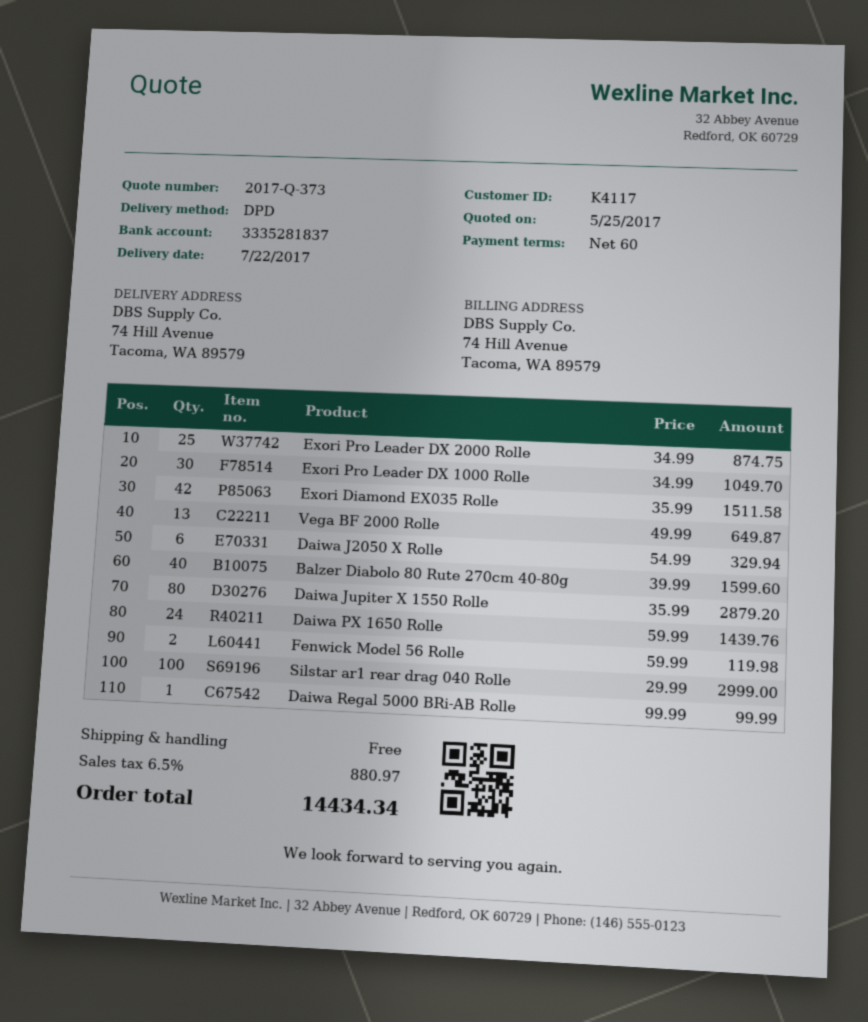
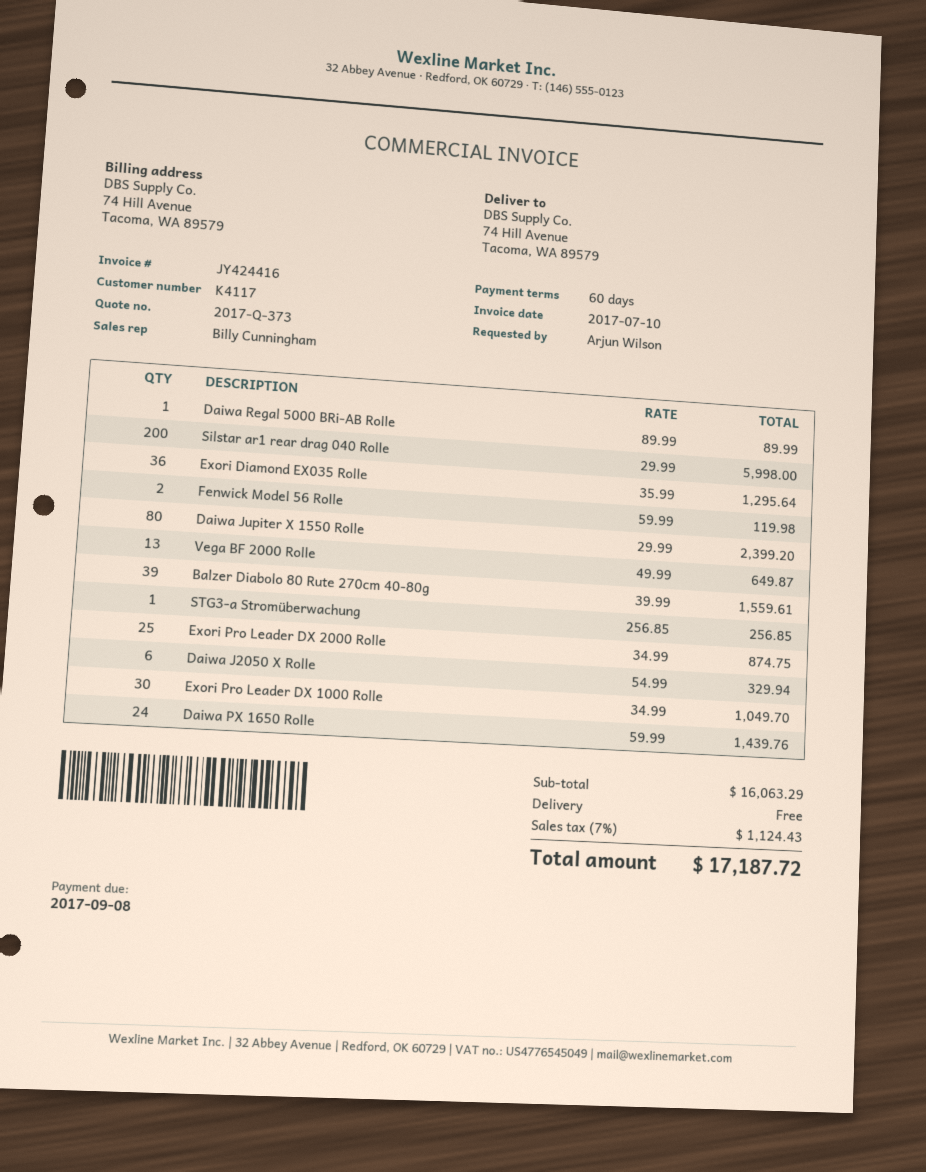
Exori Diamond EX035 Rolle: 42 x 35.99 = 1511.58 -> 36 x 35.99 = 1295.64
Balzer Diabolo 80 Rute 270cm 40-80g: 40 x 39.99 = 1599.60 -> 39 x 39.99 = 1559.61
Daiwa Jupiter X 1550 Rolle: 80 x 35.99 = 2879.20 -> 80 x 29.99 = 2399.20
Silstar ar1 rear drag 040 Rolle: 100 x 29.99 = 2999.00 -> 200 x 29.99 = 5998.00
Daiwa Regal 5000 BRi-AB Rolle: 1 x 99.99 = 99.99 -> 1 x 89.99 = 89.99
STG3-a Stromüberwachung: none -> 1 x 256.85 = 256.85
tax: 6.5% = 880.97 -> 7% = 1124.43
total: 14434.34 -> 17187.72

